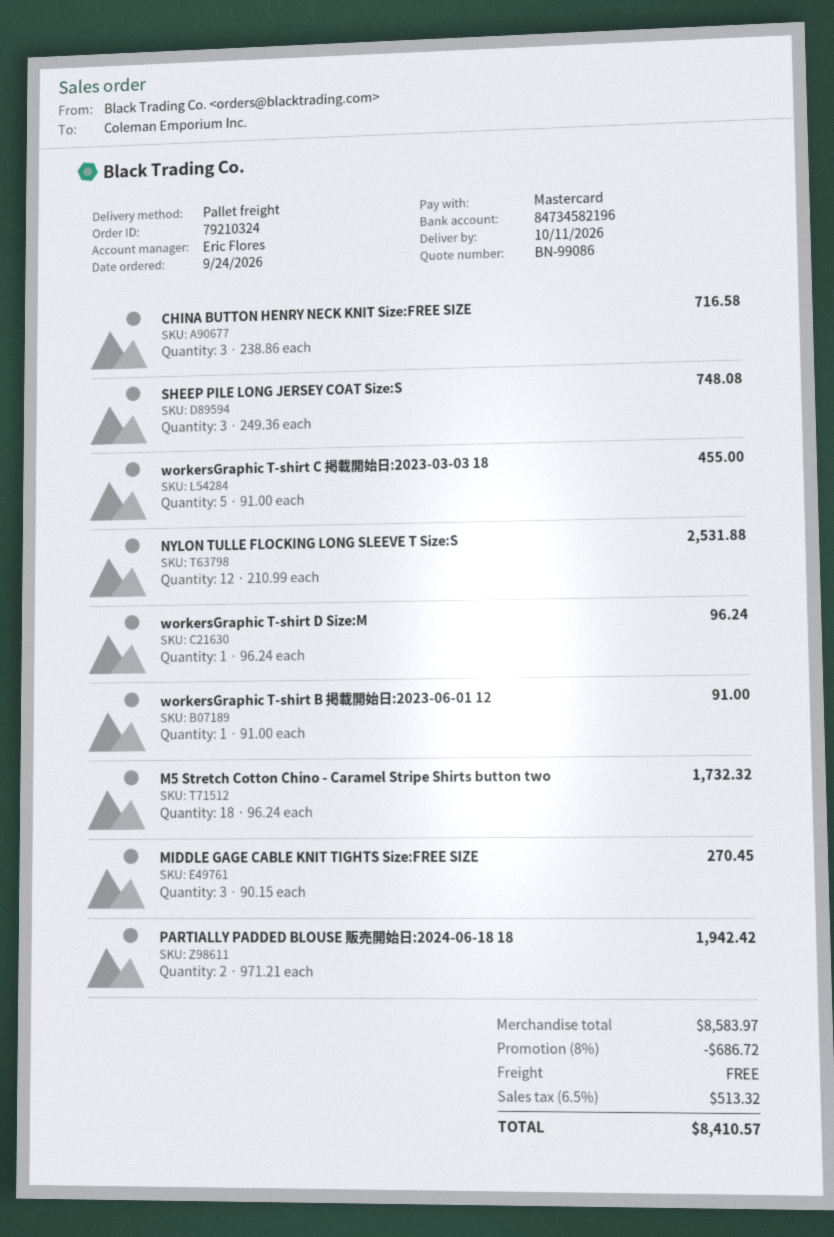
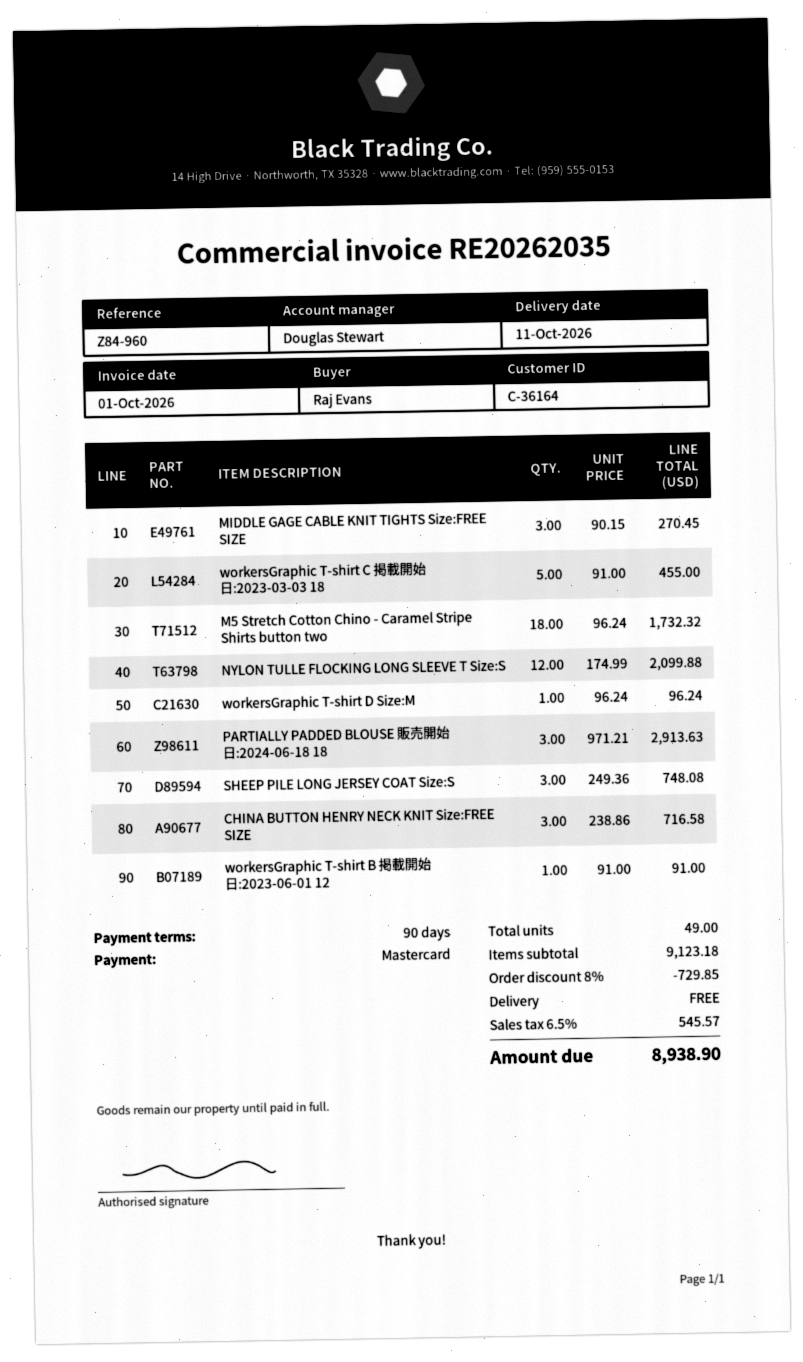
sales rep: Eric Flores -> Douglas Stewart
NYLON TULLE FLOCKING LONG SLEEVE T Size:S: 12 x 210.99 = 2531.88 -> 12 x 174.99 = 2099.88
PARTIALLY PADDED BLOUSE 販売開始日:2024-06-18 18: 2 x 971.21 = 1942.42 -> 3 x 971.21 = 2913.63
subtotal: 8583.97 -> 9123.18
discount: 8% = 686.72 -> 8% = 729.85
tax: 6.5% = 513.32 -> 6.5% = 545.57
total: 8410.57 -> 8938.90

